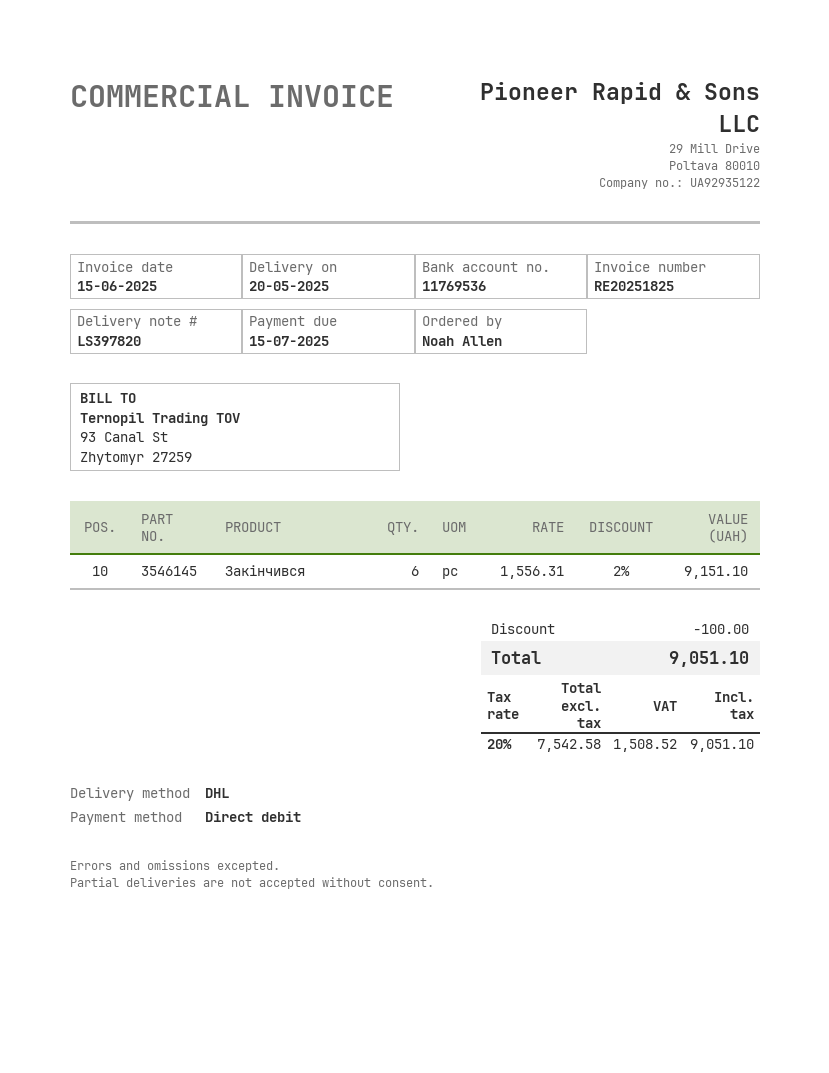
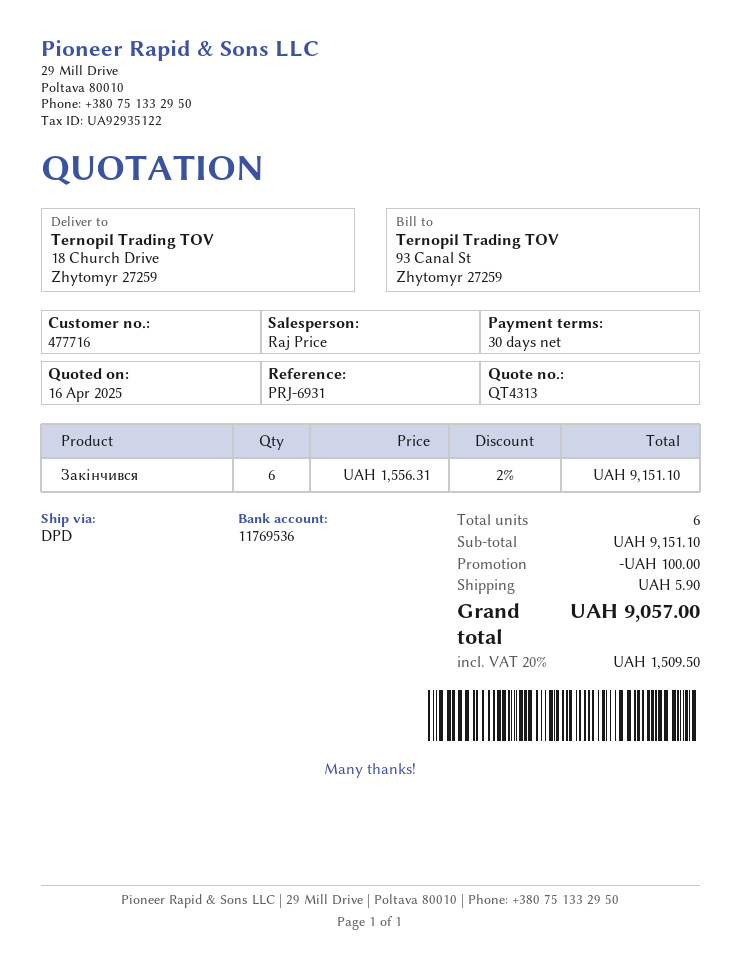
shipping method: DHL -> DPD
shipping: none -> 5.90
tax: 20% = 1508.52 -> 20% = 1509.50
total: 9051.10 -> 9057.00

